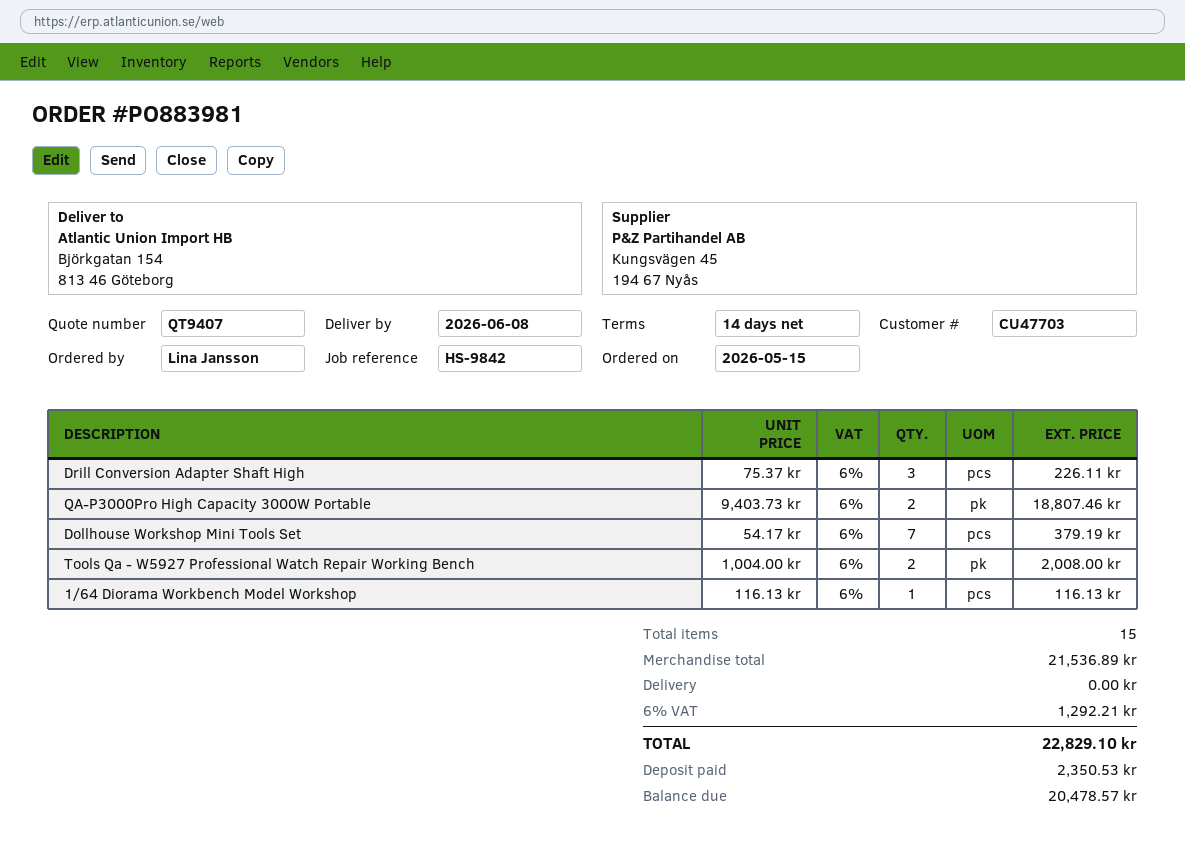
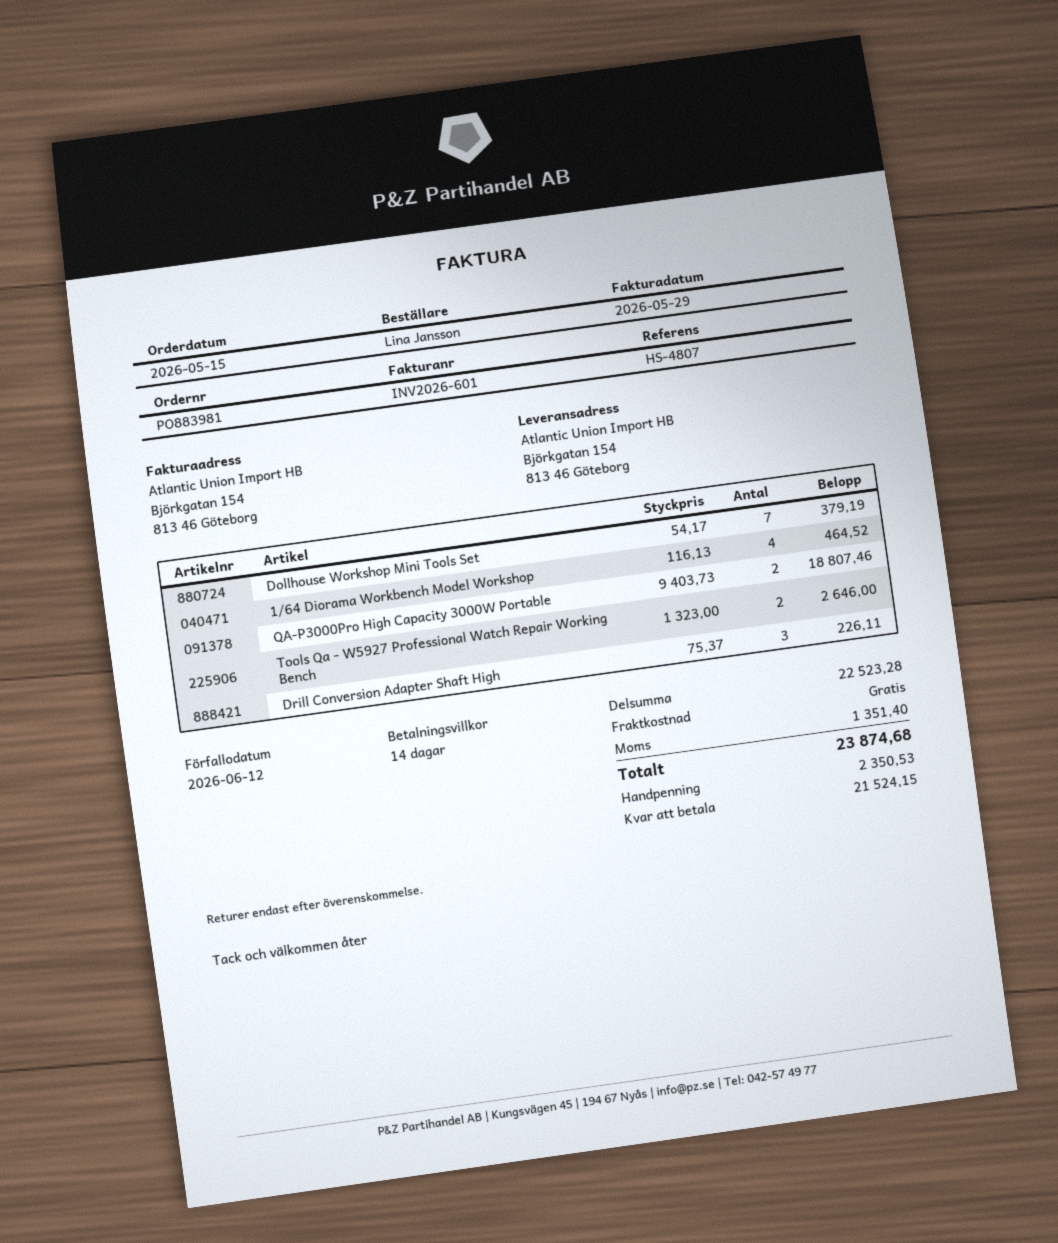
reference: HS-9842 -> HS-4807
Tools Qa - W5927 Professional Watch Repair Working Bench: 2 x 1004.00 = 2008.00 -> 2 x 1323.00 = 2646.00
1/64 Diorama Workbench Model Workshop: 1 x 116.13 = 116.13 -> 4 x 116.13 = 464.52
subtotal: 21536.89 -> 22523.28
tax: 1292.21 -> 1351.40
total: 22829.10 -> 23874.68
balance: 20478.57 -> 21524.15

